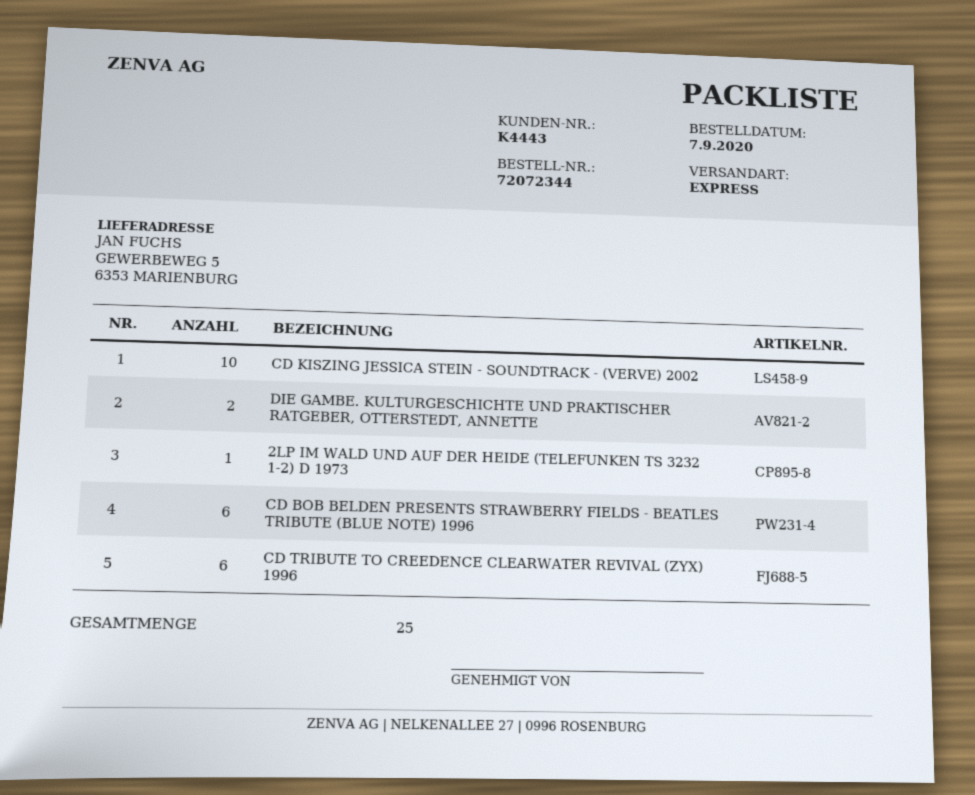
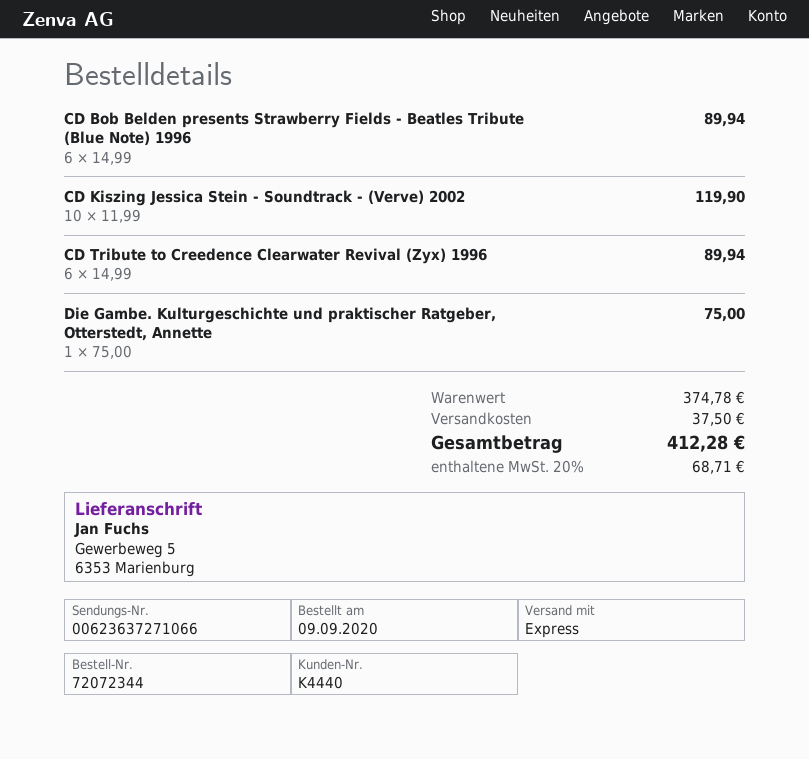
order date: 2020-09-07 -> 2020-09-09
customer number: K4443 -> K4440
DIE GAMBE. KULTURGESCHICHTE UND PRAKTISCHER RATGEBER, OTTERSTEDT, ANNETTE: 2 -> 1
2LP IM WALD UND AUF DER HEIDE (TELEFUNKEN TS 3232 1-2) D 1973: 1 -> none

